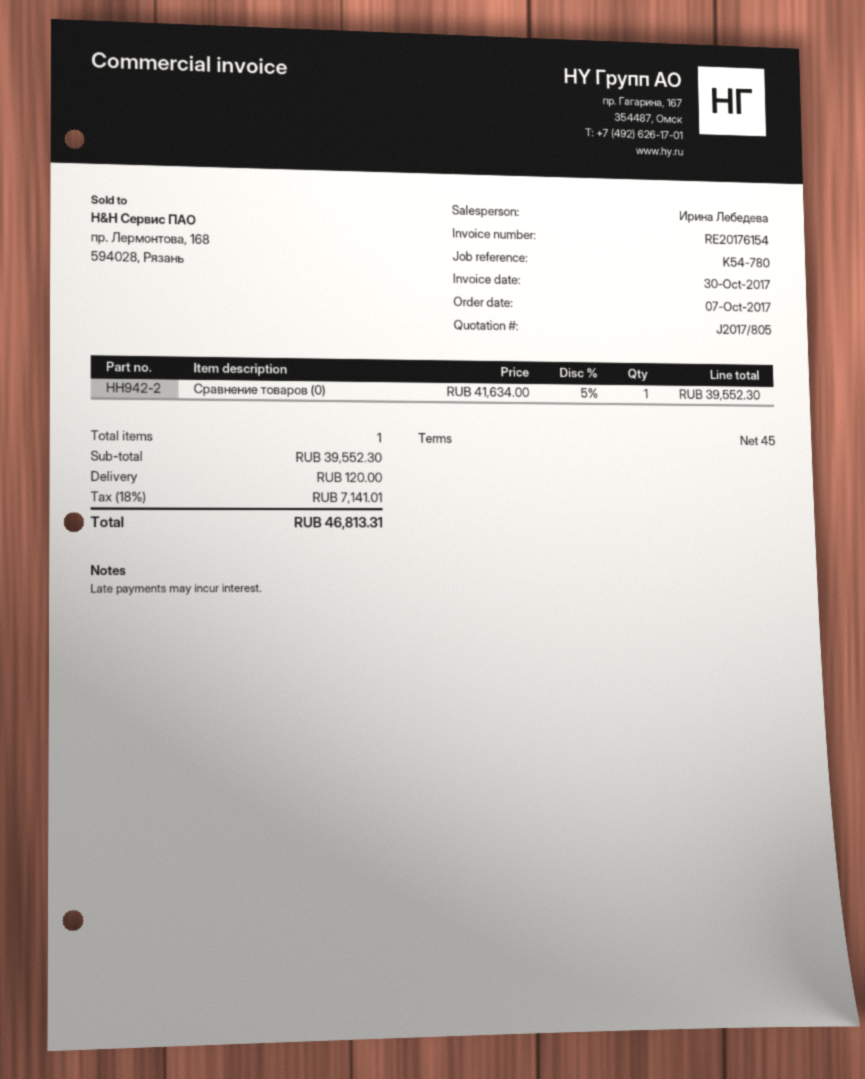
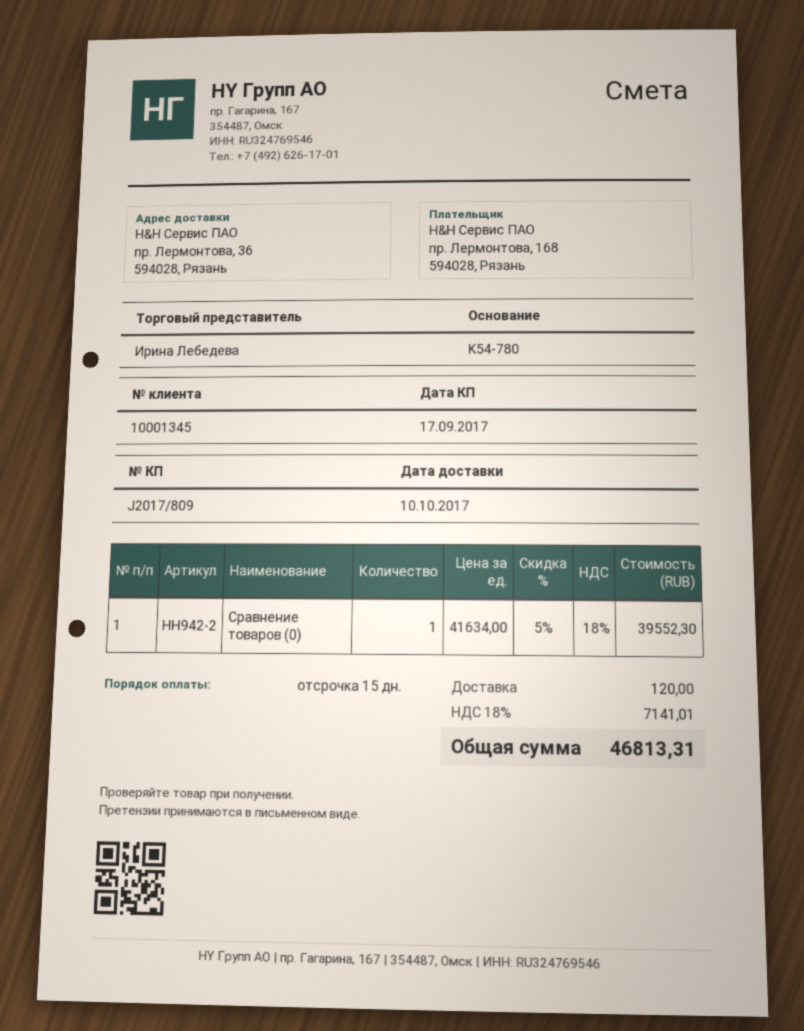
quote number: J2017/805 -> J2017/809
payment terms: 45 days -> 15 days

